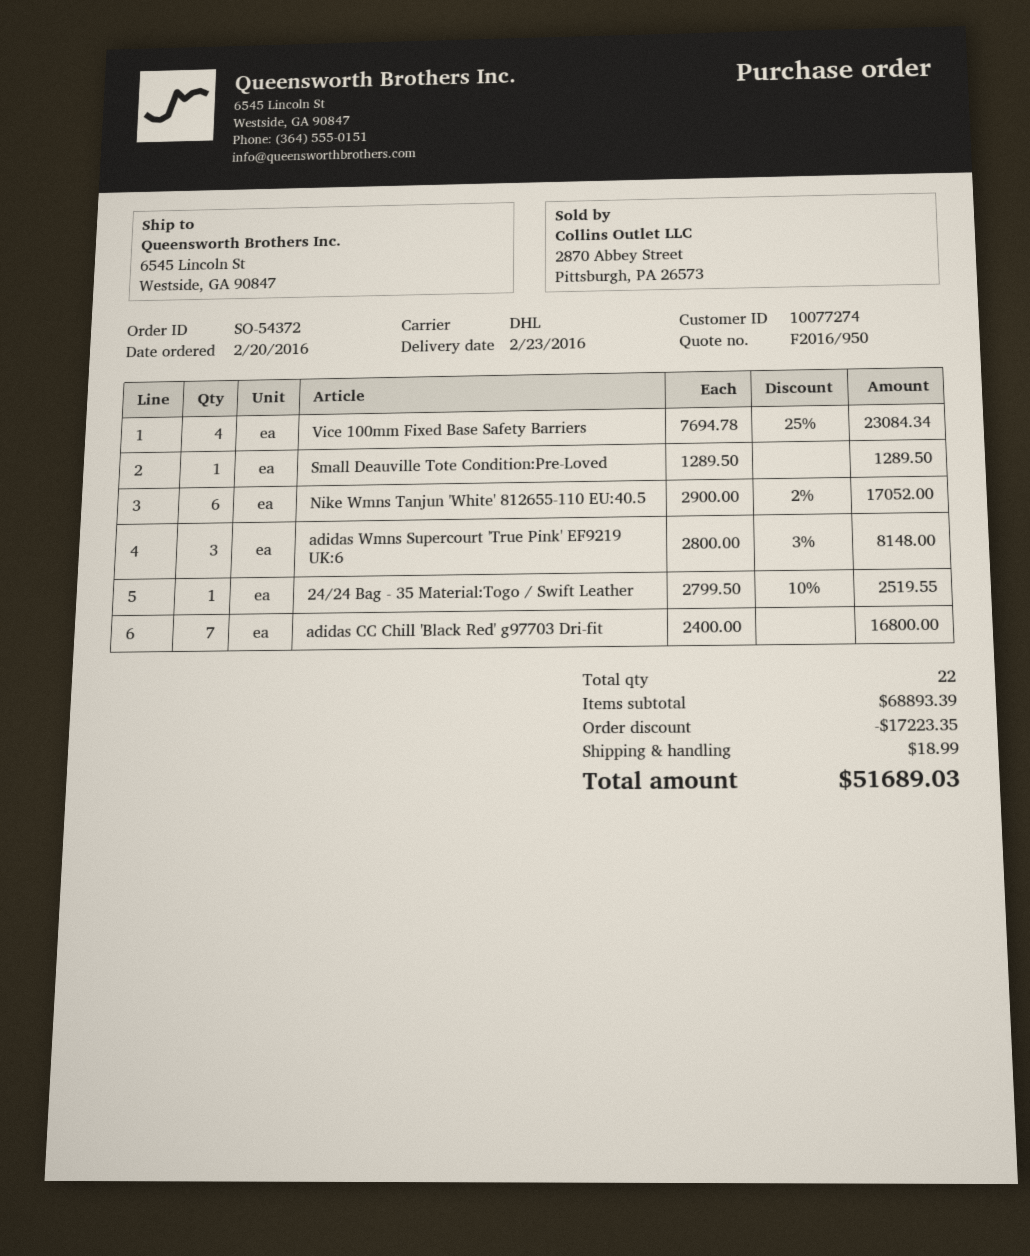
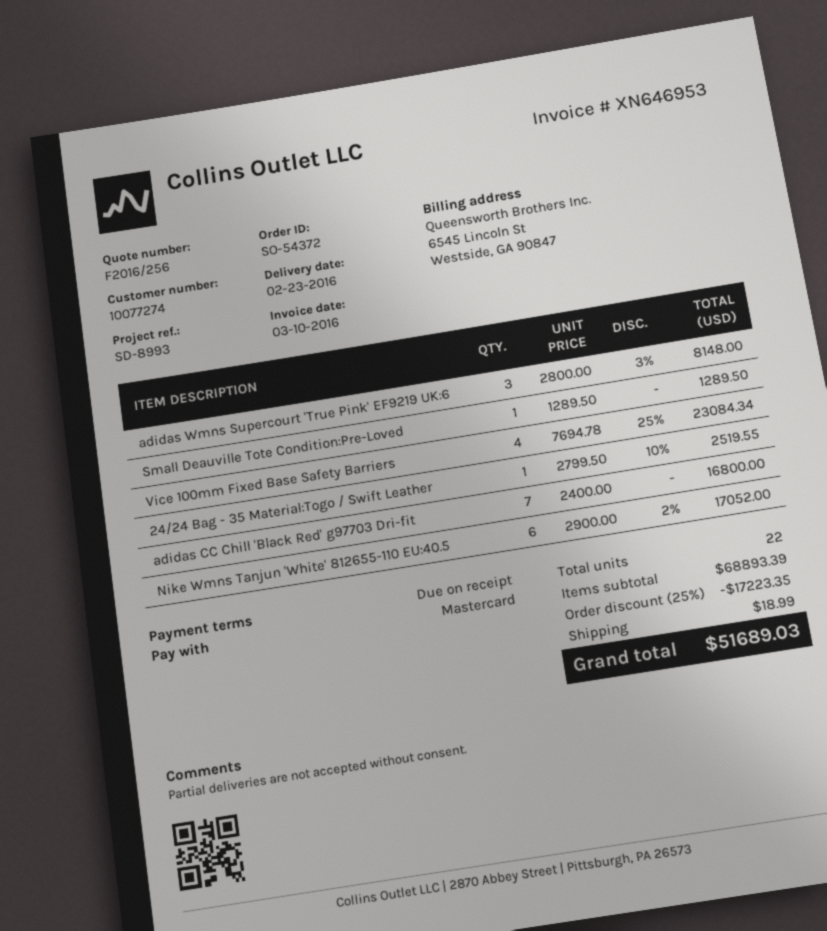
quote number: F2016/950 -> F2016/256

